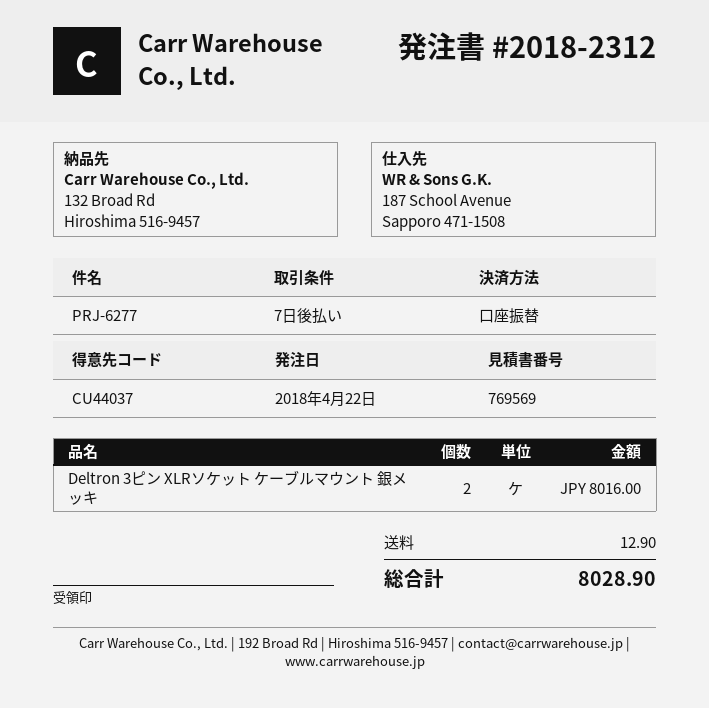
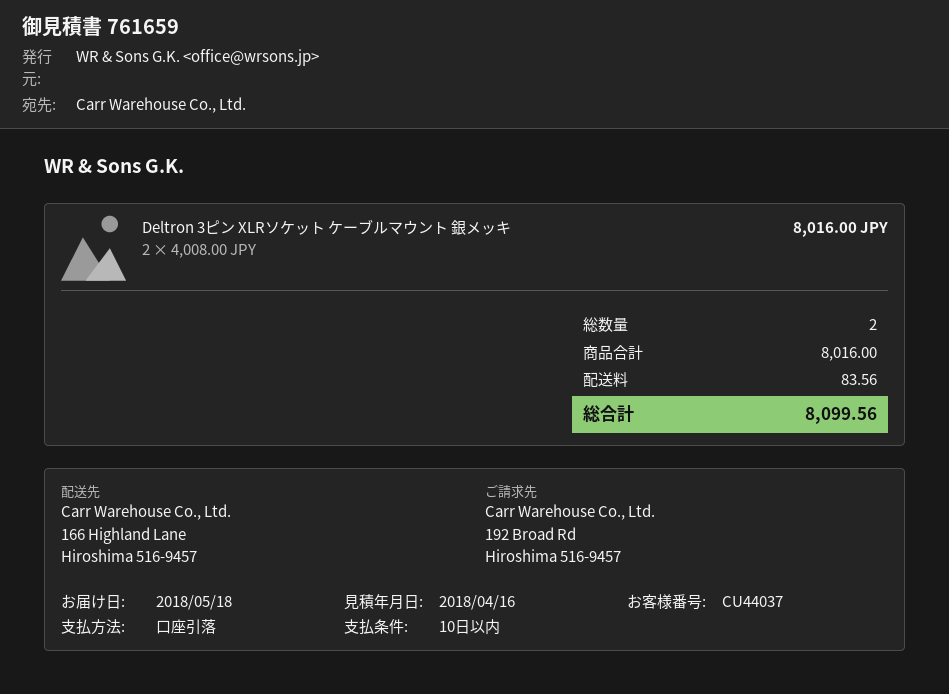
quote number: 769569 -> 761659
payment terms: 7 days -> 10 days
ship to: 132 Broad Rd, Hiroshima 516-9457 -> 166 Highland Lane, Hiroshima 516-9457
shipping: 12.90 -> 83.56
total: 8028.90 -> 8099.56

